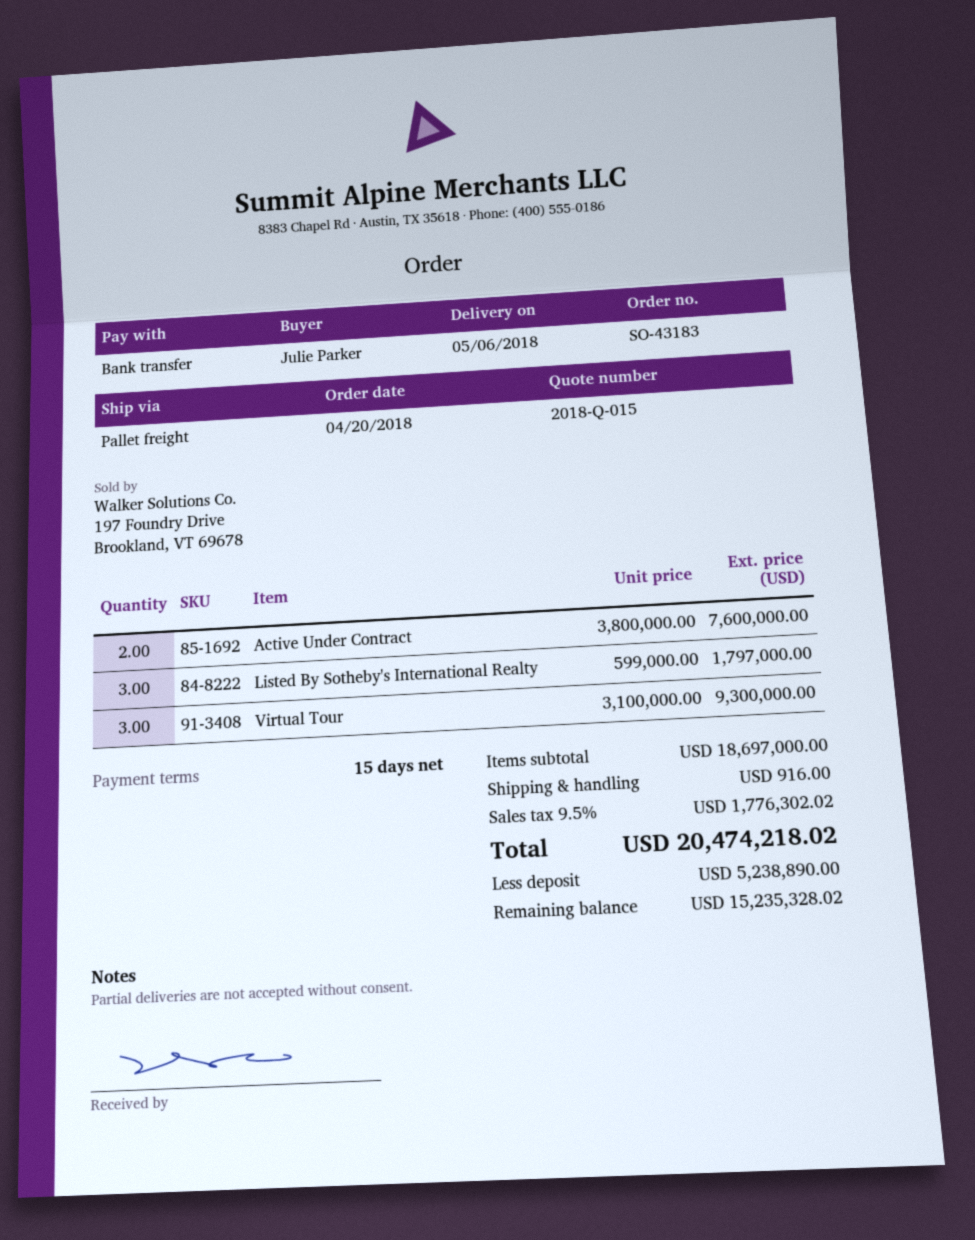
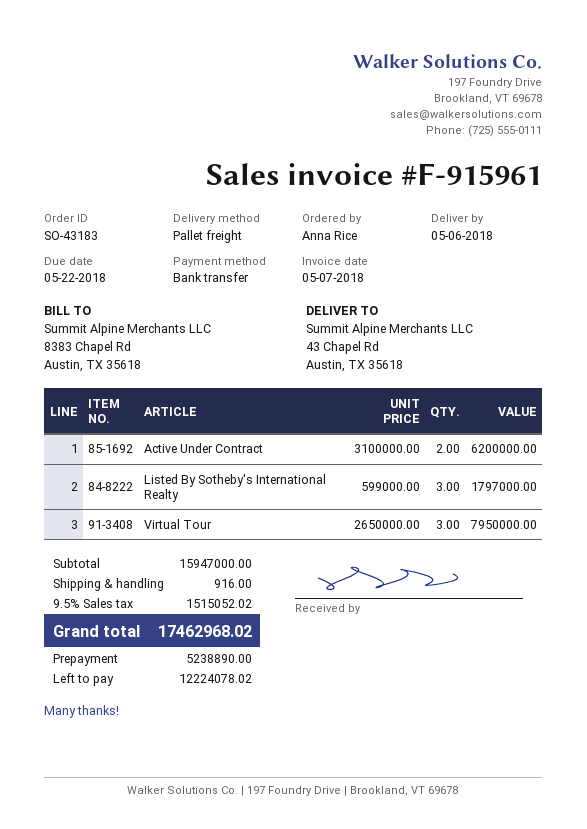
ordered by: Julie Parker -> Anna Rice
Active Under Contract: 2 x 3800000.00 = 7600000.00 -> 2 x 3100000.00 = 6200000.00
Virtual Tour: 3 x 3100000.00 = 9300000.00 -> 3 x 2650000.00 = 7950000.00
subtotal: 18697000.00 -> 15947000.00
tax: 9.5% = 1776302.02 -> 9.5% = 1515052.02
total: 20474218.02 -> 17462968.02
balance: 15235328.02 -> 12224078.02

